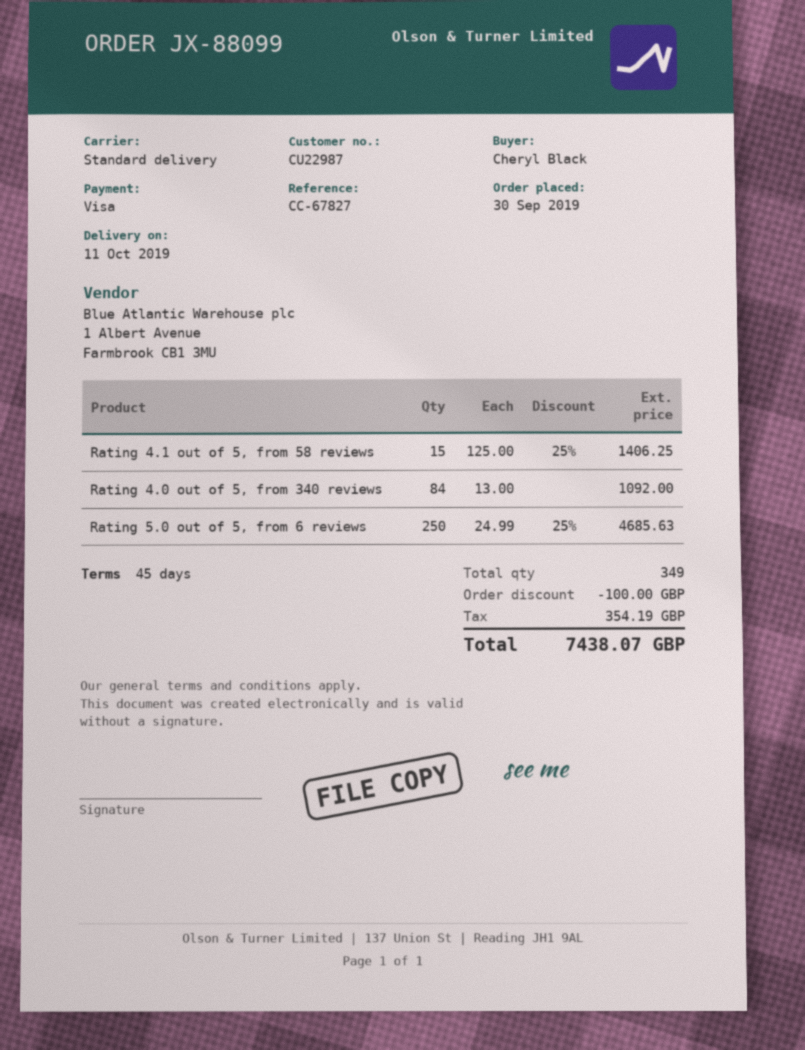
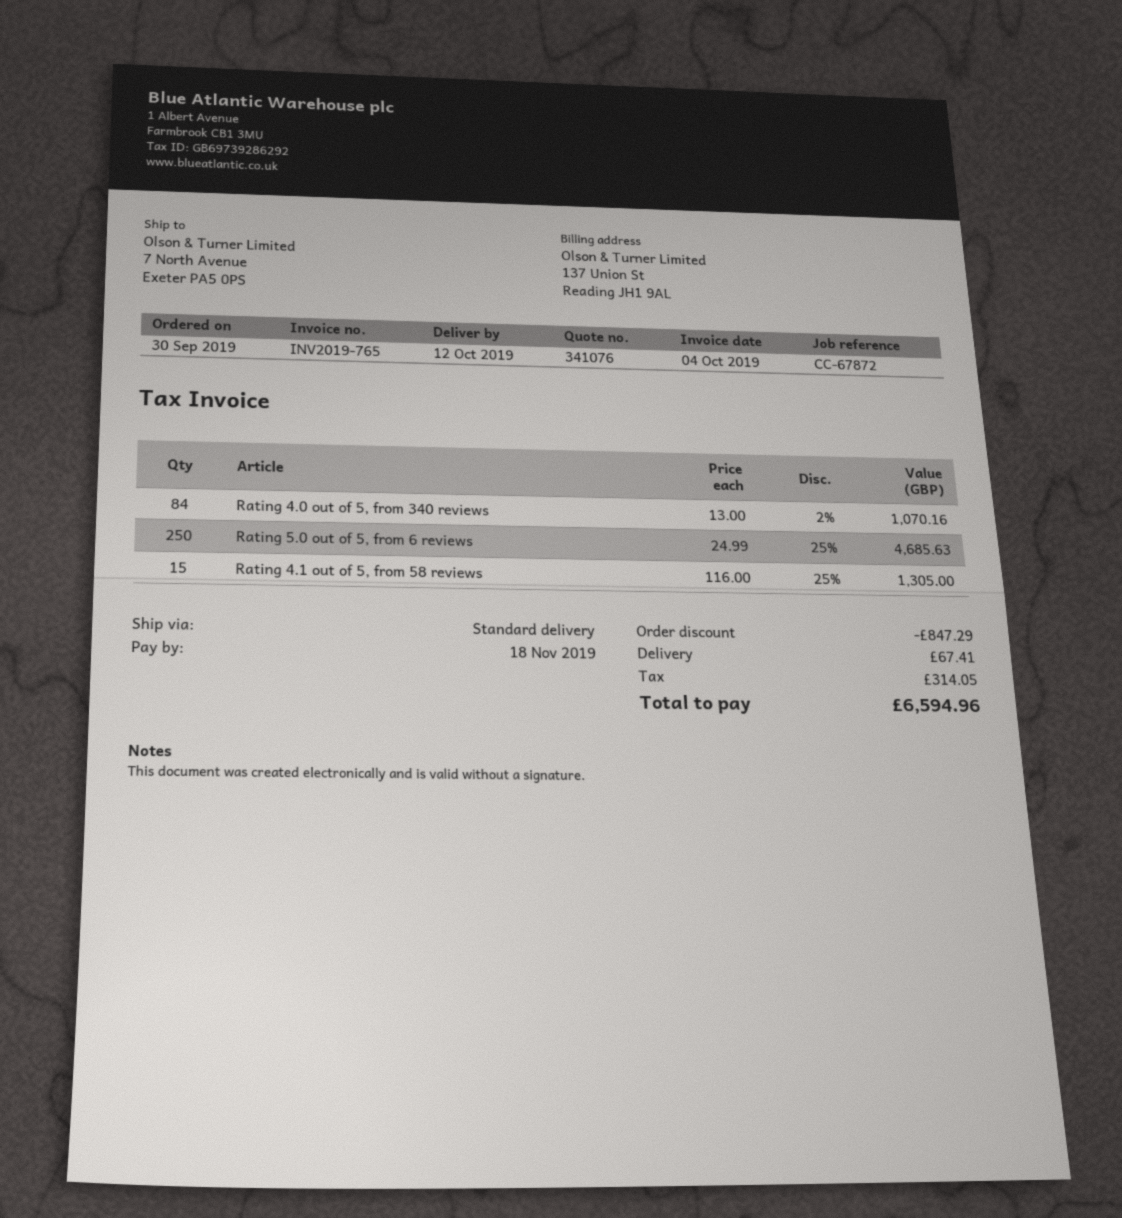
delivery date: 2019-10-11 -> 2019-10-12
reference: CC-67827 -> CC-67872
Rating 4.1 out of 5, from 58 reviews: 15 x 125.00 - 25% = 1406.25 -> 15 x 116.00 - 25% = 1305.00
Rating 4.0 out of 5, from 340 reviews: 84 x 13.00 = 1092.00 -> 84 x 13.00 - 2% = 1070.16
discount: 100.00 -> 847.29
shipping: none -> 67.41
tax: 354.19 -> 314.05
total: 7438.07 -> 6594.96

